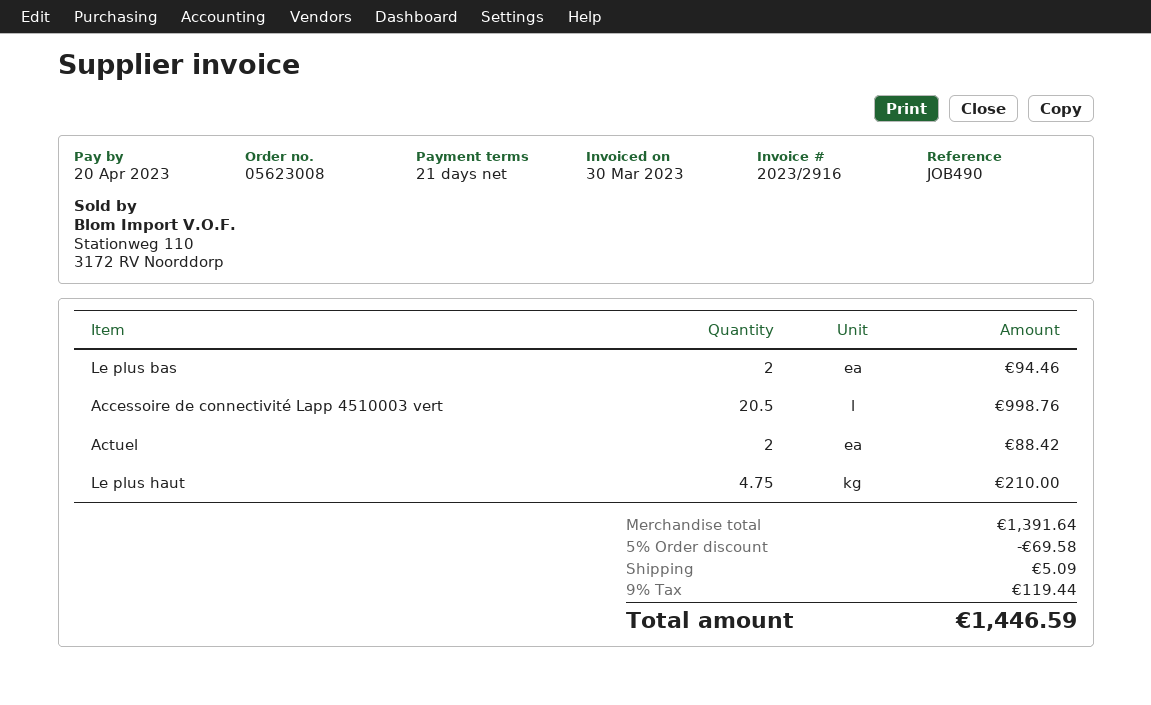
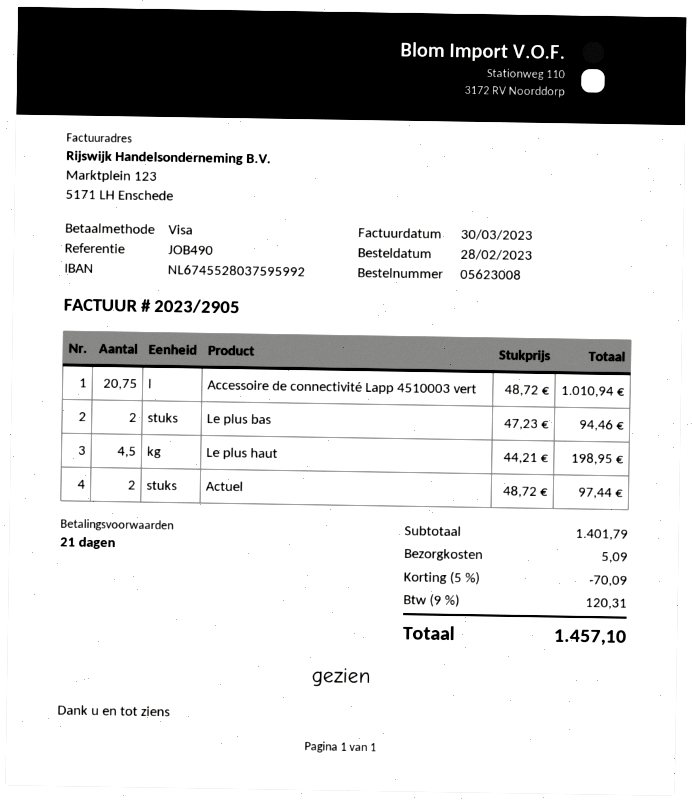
invoice number: 2023/2916 -> 2023/2905
Accessoire de connectivité Lapp 4510003 vert: 20.5 for 998.76 -> 20.75 for 1010.94
Actuel: 2 for 88.42 -> 2 for 97.44
Le plus haut: 4.75 for 210.00 -> 4.5 for 198.95
subtotal: 1391.64 -> 1401.79
discount: 5% = 69.58 -> 5% = 70.09
tax: 9% = 119.44 -> 9% = 120.31
total: 1446.59 -> 1457.10

